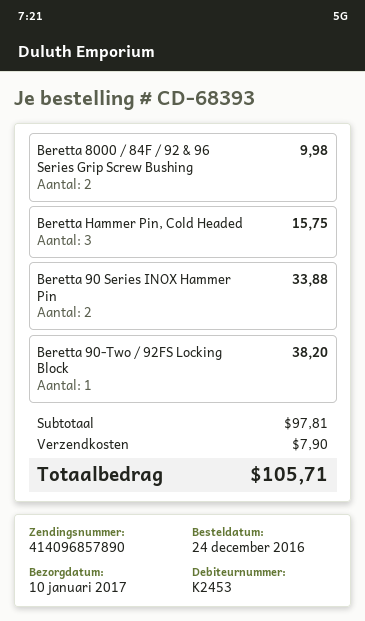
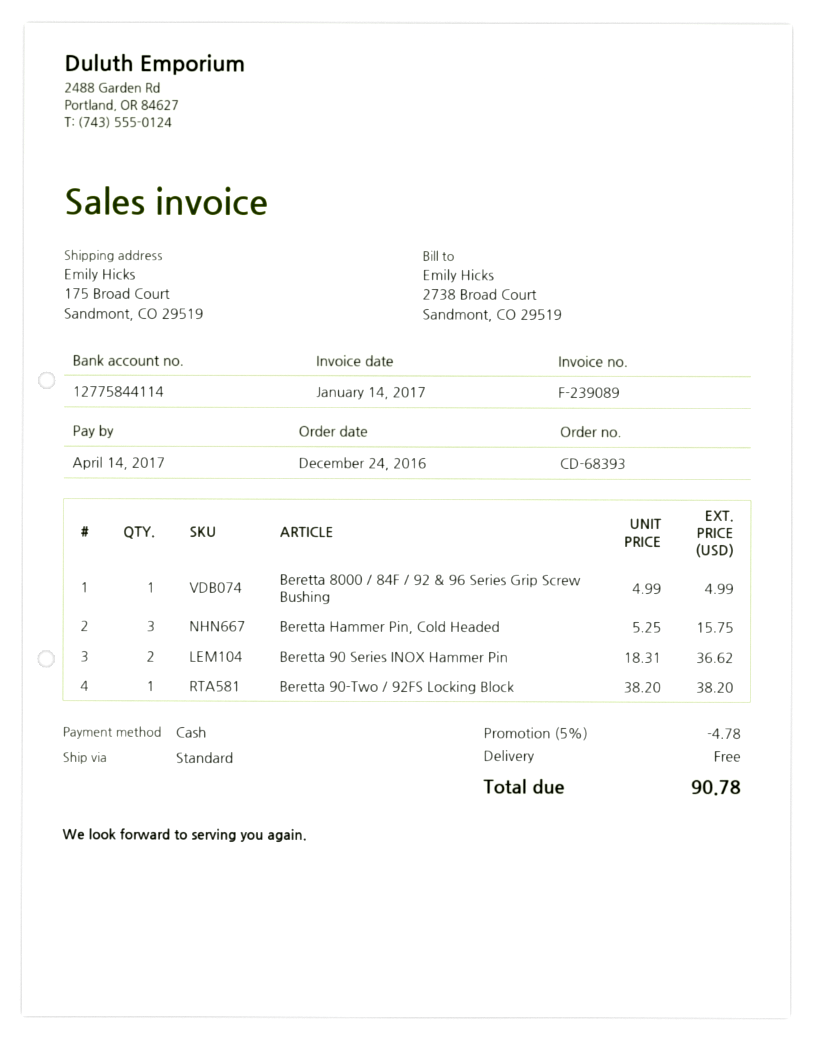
Beretta 8000 / 84F / 92 & 96 Series Grip Screw Bushing: 2 for 9.98 -> 1 for 4.99
Beretta 90 Series INOX Hammer Pin: 2 for 33.88 -> 2 for 36.62
discount: none -> 5% = 4.78
shipping: 7.90 -> 0.00
total: 105.71 -> 90.78

